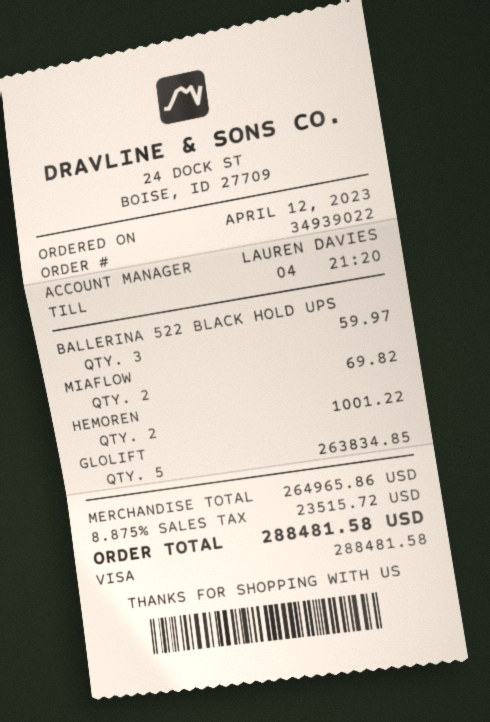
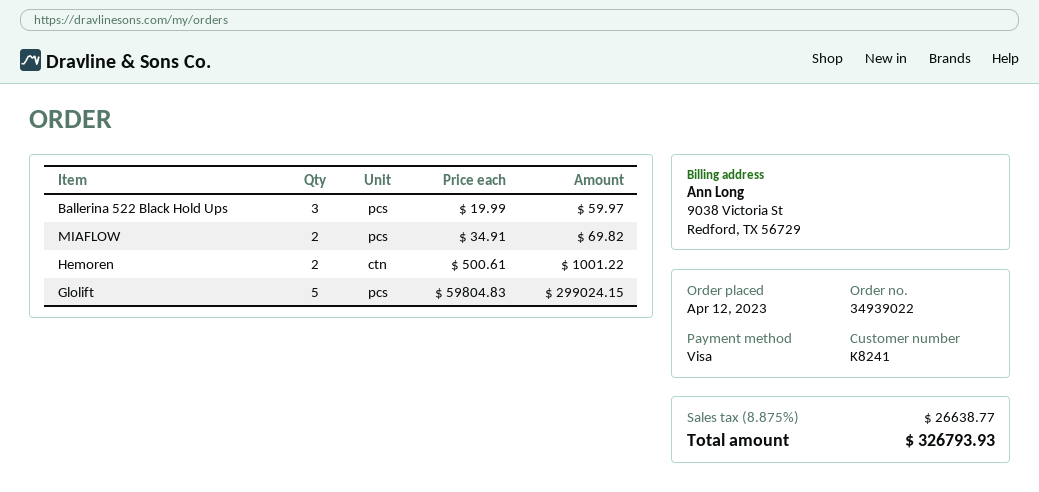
GLOLIFT: 5 for 263834.85 -> 5 for 299024.15
tax: 8.875% = 23515.72 -> 8.875% = 26638.77
total: 288481.58 -> 326793.93

